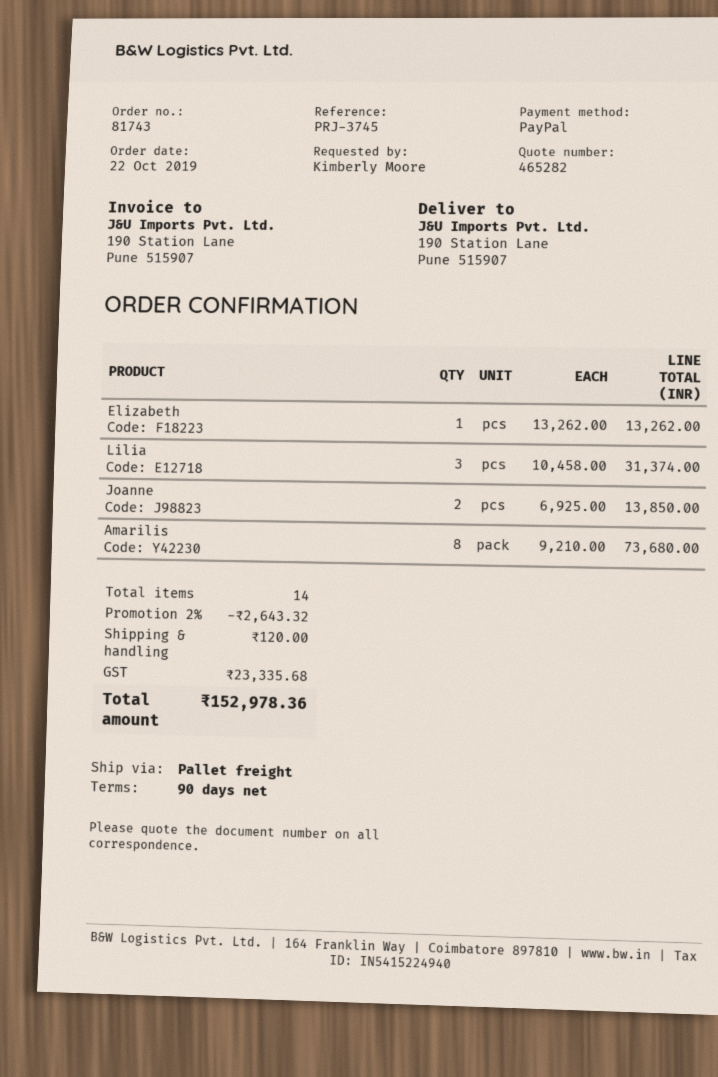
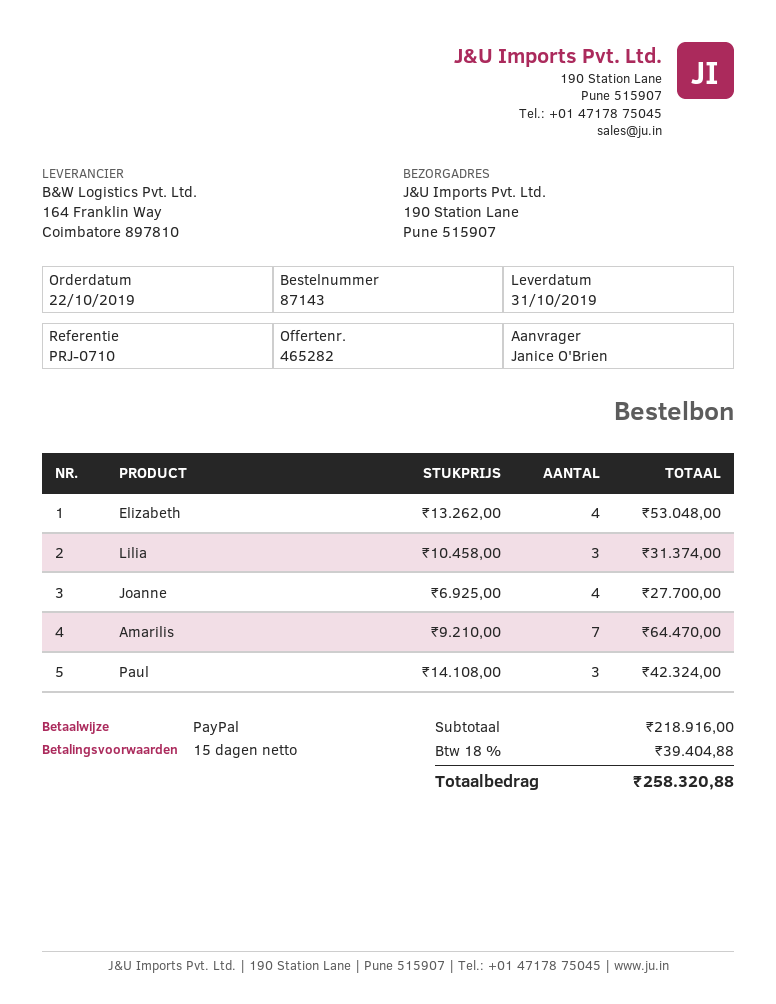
order number: 81743 -> 87143
payment terms: 90 days -> 15 days
reference: PRJ-3745 -> PRJ-0710
ordered by: Kimberly Moore -> Janice O'Brien
Elizabeth: 1 x 13262.00 = 13262.00 -> 4 x 13262.00 = 53048.00
Joanne: 2 x 6925.00 = 13850.00 -> 4 x 6925.00 = 27700.00
Amarilis: 8 x 9210.00 = 73680.00 -> 7 x 9210.00 = 64470.00
Paul: none -> 3 x 14108.00 = 42324.00
discount: 2% = 2643.32 -> none
shipping: 120.00 -> none
tax: 23335.68 -> 39404.88
total: 152978.36 -> 258320.88

